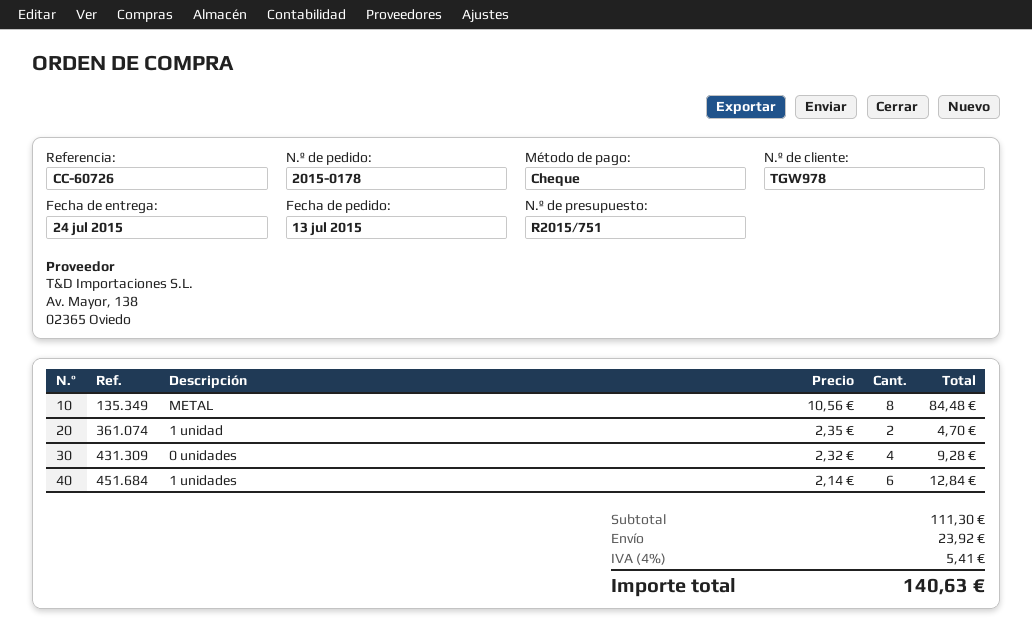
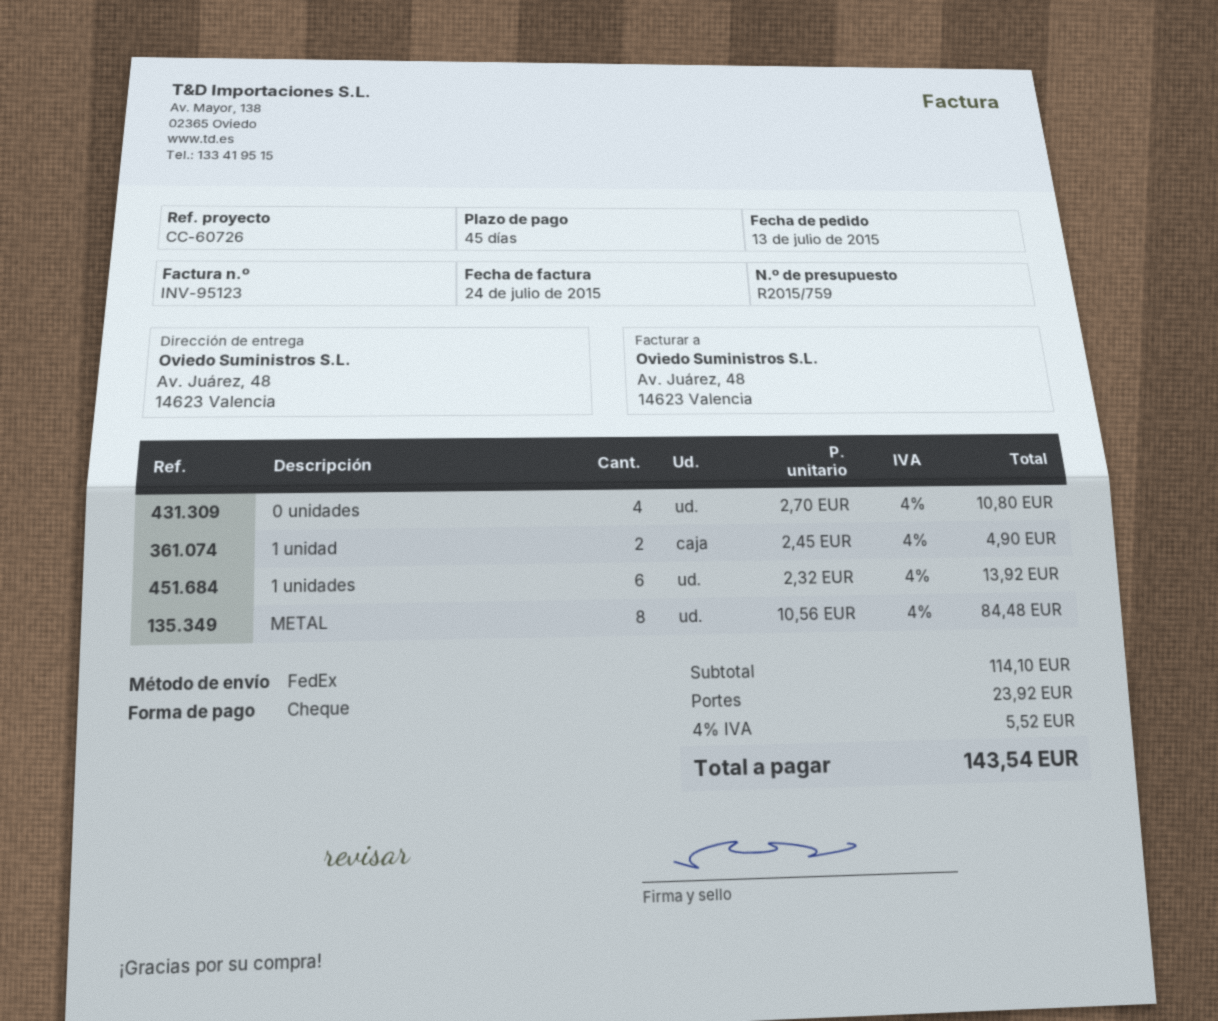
quote number: R2015/751 -> R2015/759
1 unidad: 2 x 2.35 = 4.70 -> 2 x 2.45 = 4.90
0 unidades: 4 x 2.32 = 9.28 -> 4 x 2.70 = 10.80
1 unidades: 6 x 2.14 = 12.84 -> 6 x 2.32 = 13.92
subtotal: 111.30 -> 114.10
tax: 4% = 5.41 -> 4% = 5.52
total: 140.63 -> 143.54

